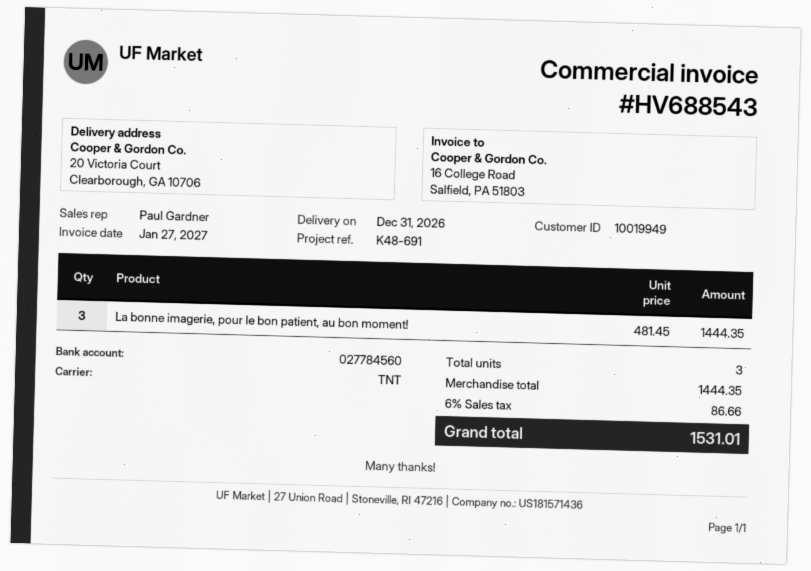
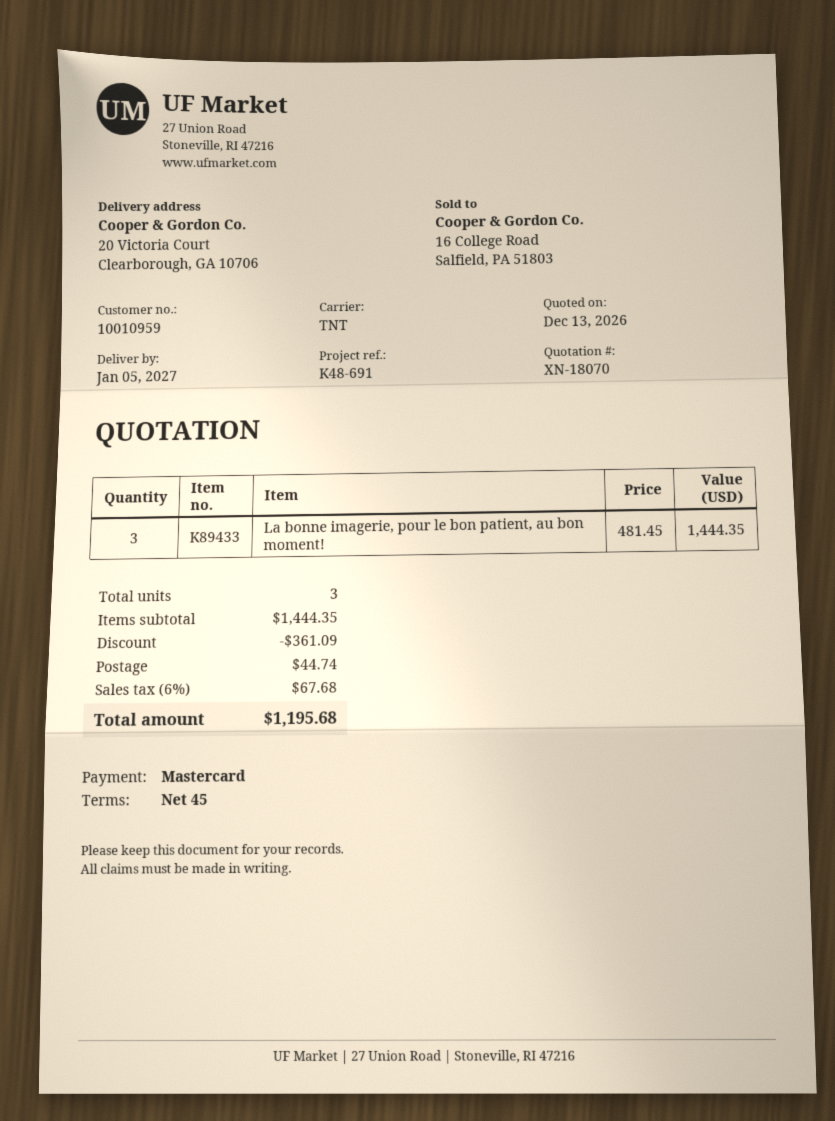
delivery date: 2026-12-31 -> 2027-01-05
customer number: 10019949 -> 10010959
discount: none -> 361.09
shipping: none -> 44.74
tax: 6% = 86.66 -> 6% = 67.68
total: 1531.01 -> 1195.68

